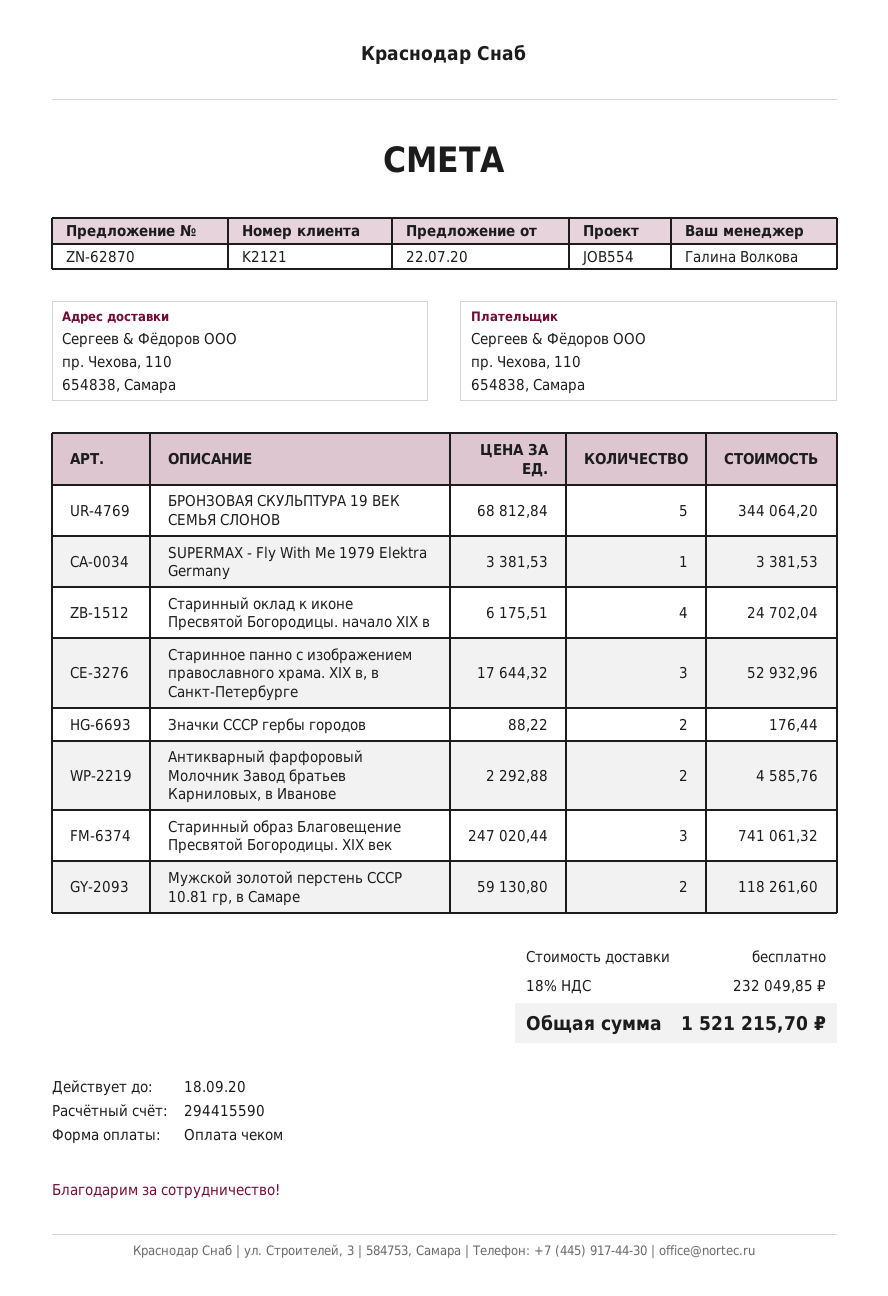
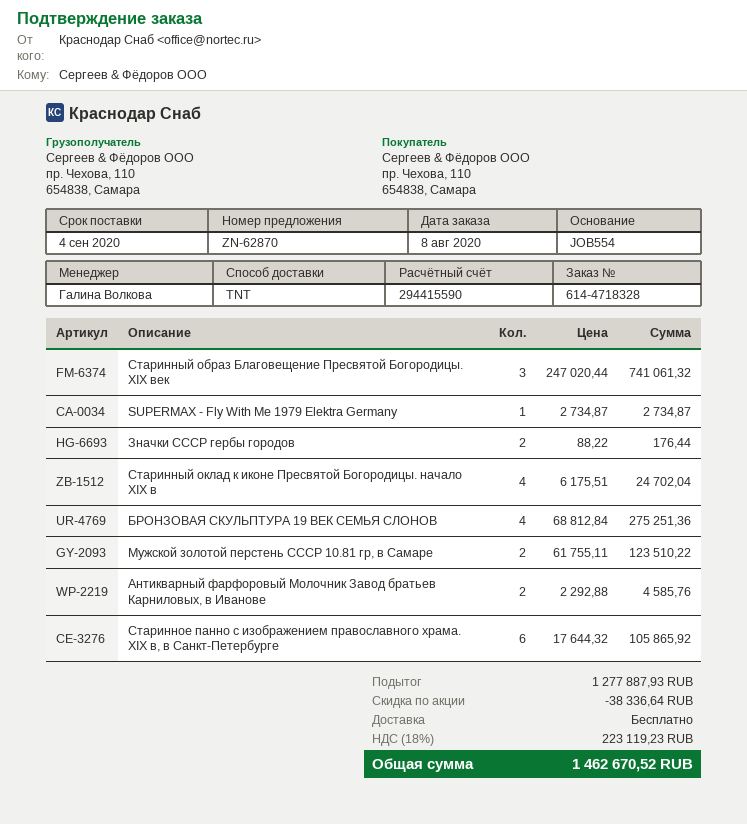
БРОНЗОВАЯ СКУЛЬПТУРА 19 ВЕК СЕМЬЯ СЛОНОВ: 5 x 68812.84 = 344064.20 -> 4 x 68812.84 = 275251.36
SUPERMAX - Fly With Me 1979 Elektra Germany: 1 x 3381.53 = 3381.53 -> 1 x 2734.87 = 2734.87
Старинное панно с изображением православного храма. XIX в, в Санкт-Петербурге: 3 x 17644.32 = 52932.96 -> 6 x 17644.32 = 105865.92
Мужской золотой перстень СССР 10.81 гр, в Самаре: 2 x 59130.80 = 118261.60 -> 2 x 61755.11 = 123510.22
discount: none -> 38336.64
tax: 18% = 232049.85 -> 18% = 223119.23
total: 1521215.70 -> 1462670.52

